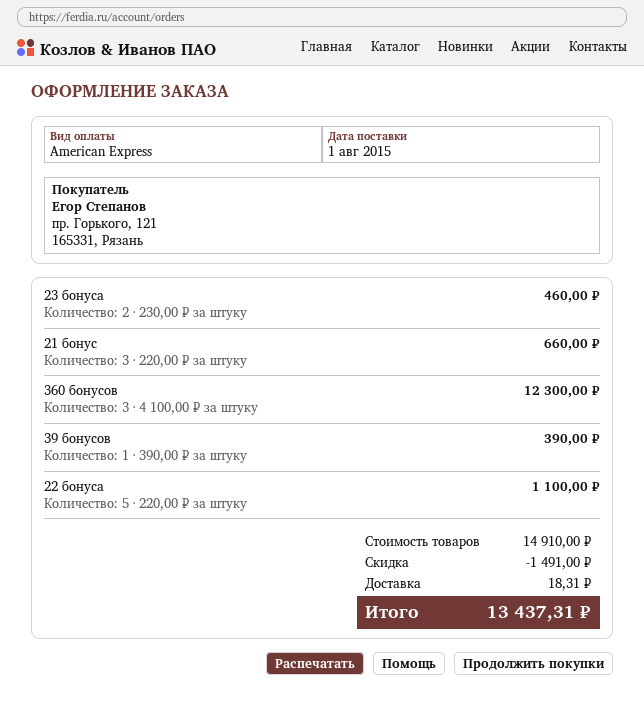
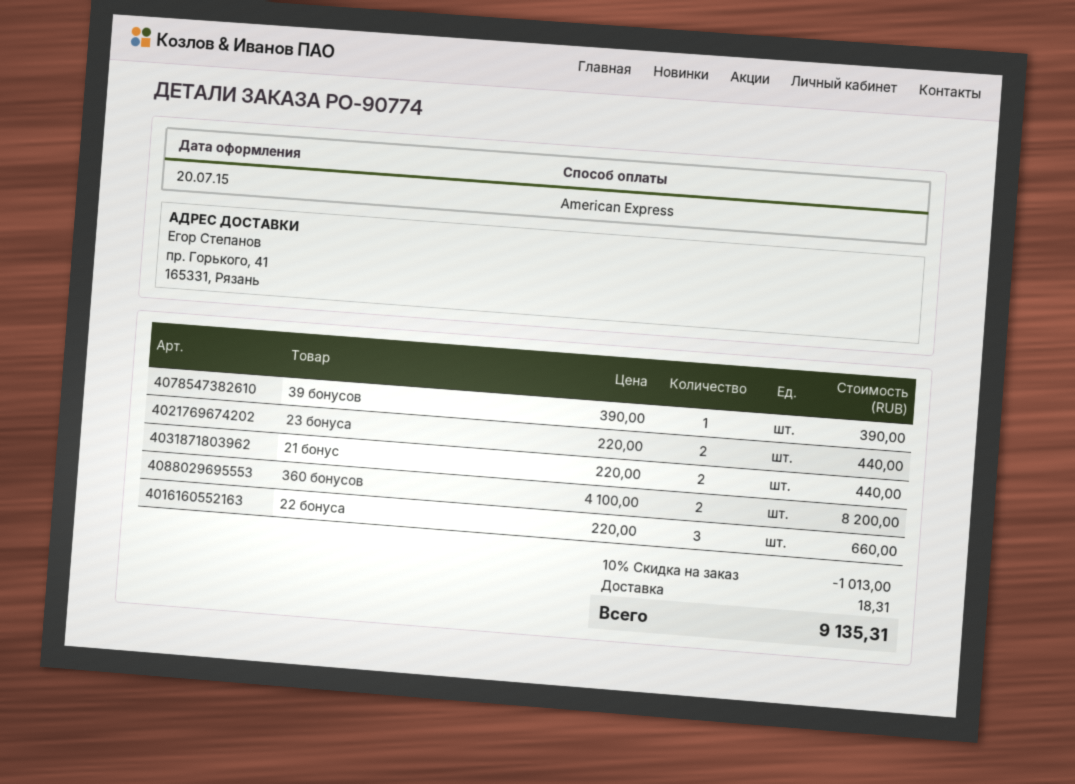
23 бонуса: 2 x 230.00 = 460.00 -> 2 x 220.00 = 440.00
21 бонус: 3 x 220.00 = 660.00 -> 2 x 220.00 = 440.00
360 бонусов: 3 x 4100.00 = 12300.00 -> 2 x 4100.00 = 8200.00
22 бонуса: 5 x 220.00 = 1100.00 -> 3 x 220.00 = 660.00
discount: 1491.00 -> 1013.00
total: 13437.31 -> 9135.31

